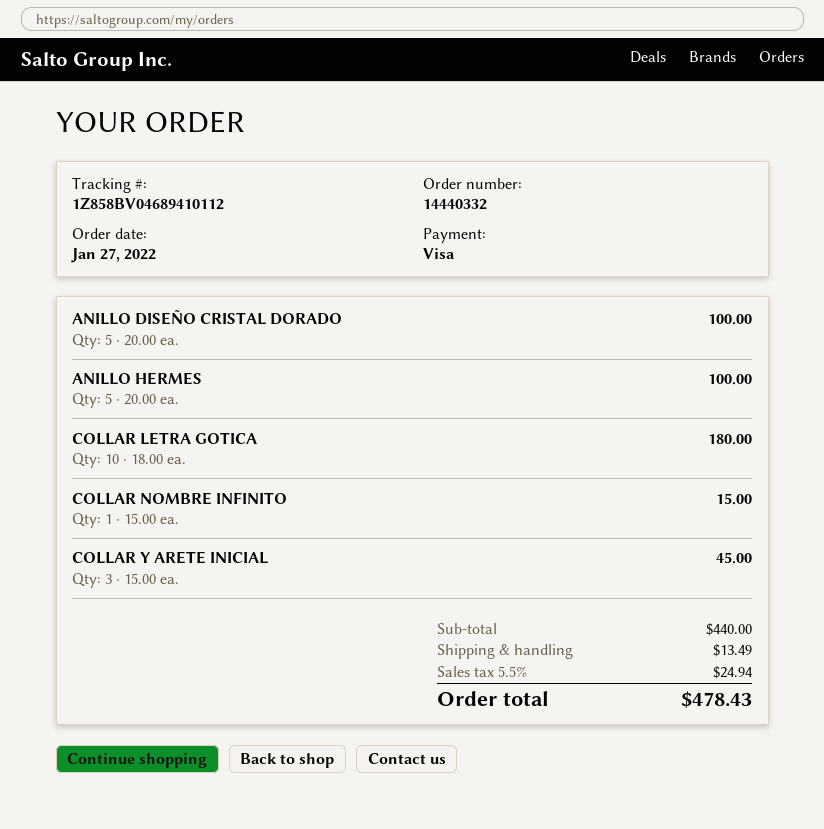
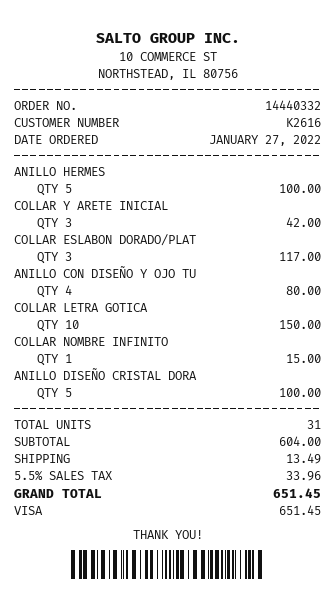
COLLAR LETRA GOTICA: 10 for 180.00 -> 10 for 150.00
COLLAR Y ARETE INICIAL: 3 for 45.00 -> 3 for 42.00
COLLAR ESLABON DORADO/PLAT: none -> 3 for 117.00
ANILLO CON DISEÑO Y OJO TU: none -> 4 for 80.00
subtotal: 440.00 -> 604.00
tax: 5.5% = 24.94 -> 5.5% = 33.96
total: 478.43 -> 651.45

